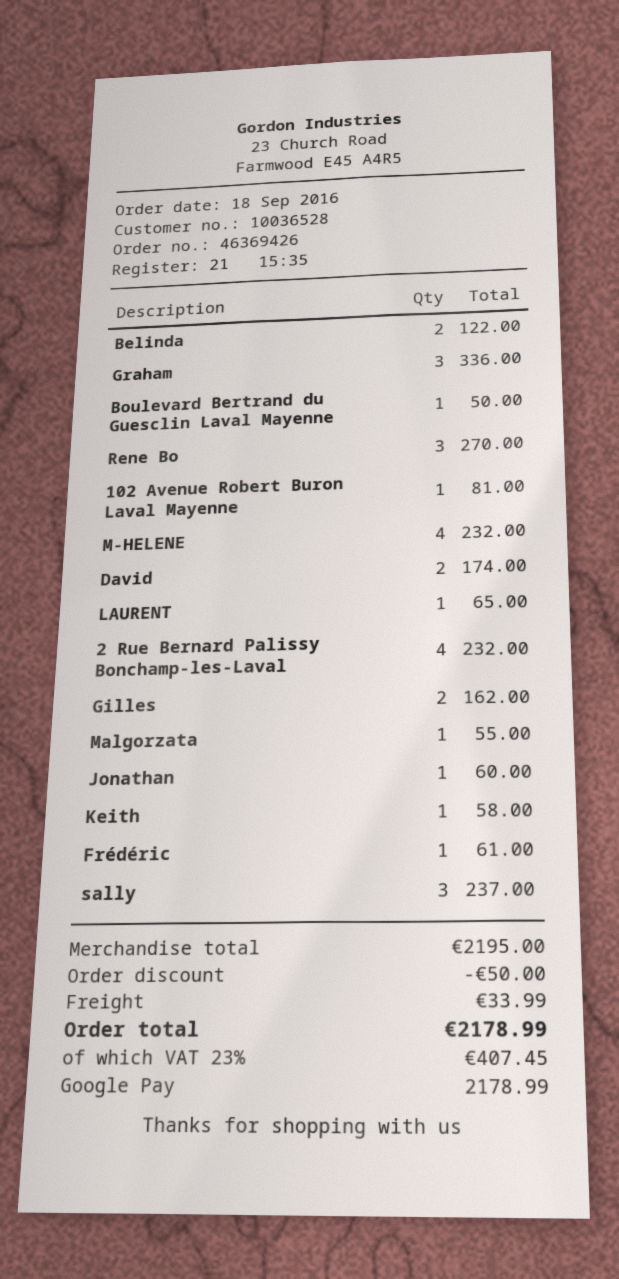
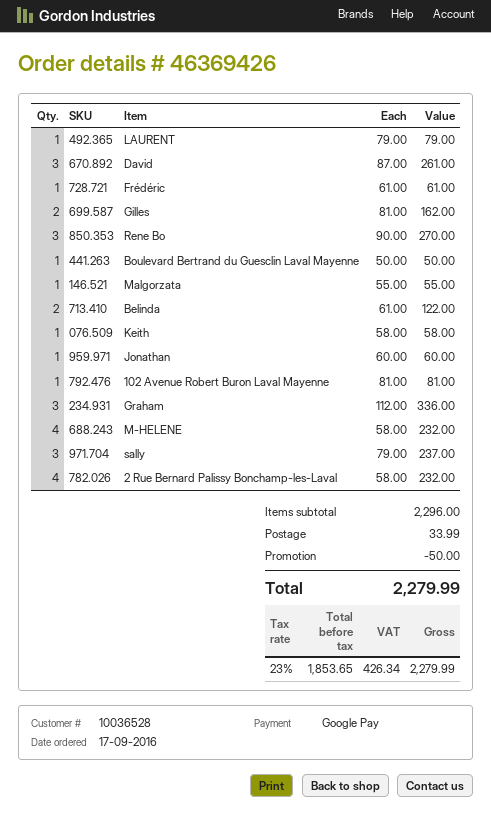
order date: 2016-09-18 -> 2016-09-17
David: 2 for 174.00 -> 3 for 261.00
LAURENT: 1 for 65.00 -> 1 for 79.00
subtotal: 2195.00 -> 2296.00
tax: 23% = 407.45 -> 23% = 426.34
total: 2178.99 -> 2279.99

